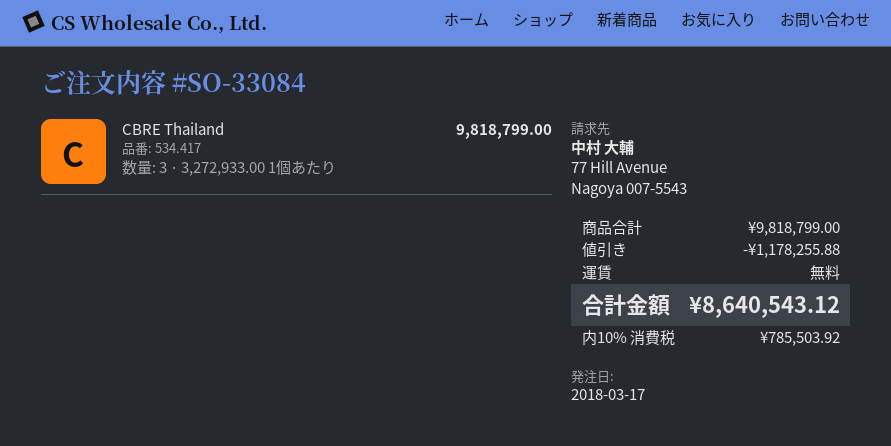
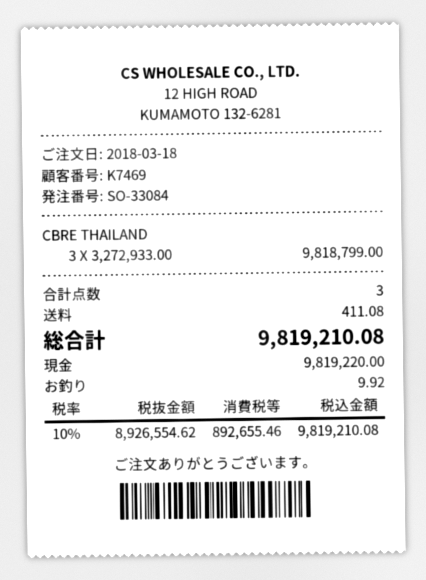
order date: 2018-03-17 -> 2018-03-18
discount: 1178255.88 -> none
shipping: 0.00 -> 411.08
tax: 10% = 785503.92 -> 10% = 892655.46
total: 8640543.12 -> 9819210.08

